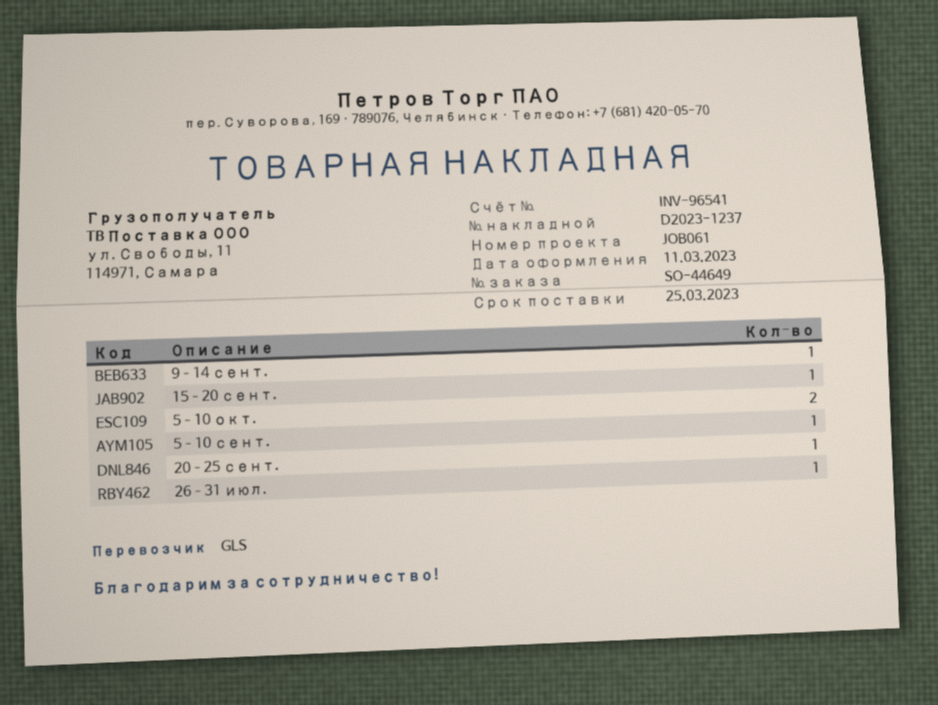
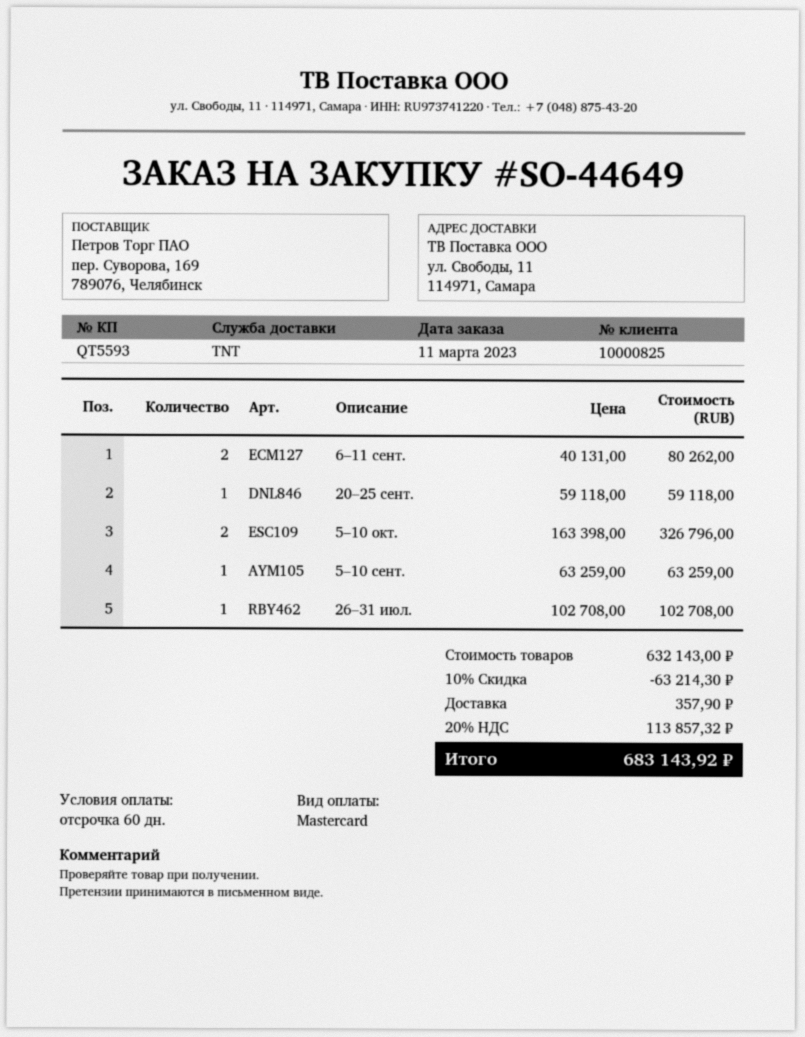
shipping method: GLS -> TNT
9–14 сент.: 1 -> none
15–20 сент.: 1 -> none
6–11 сент.: none -> 2

